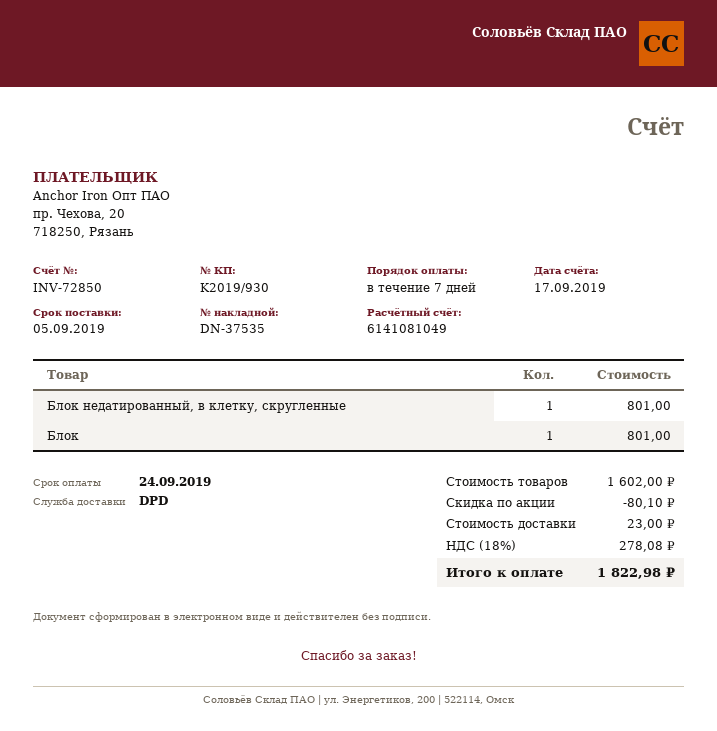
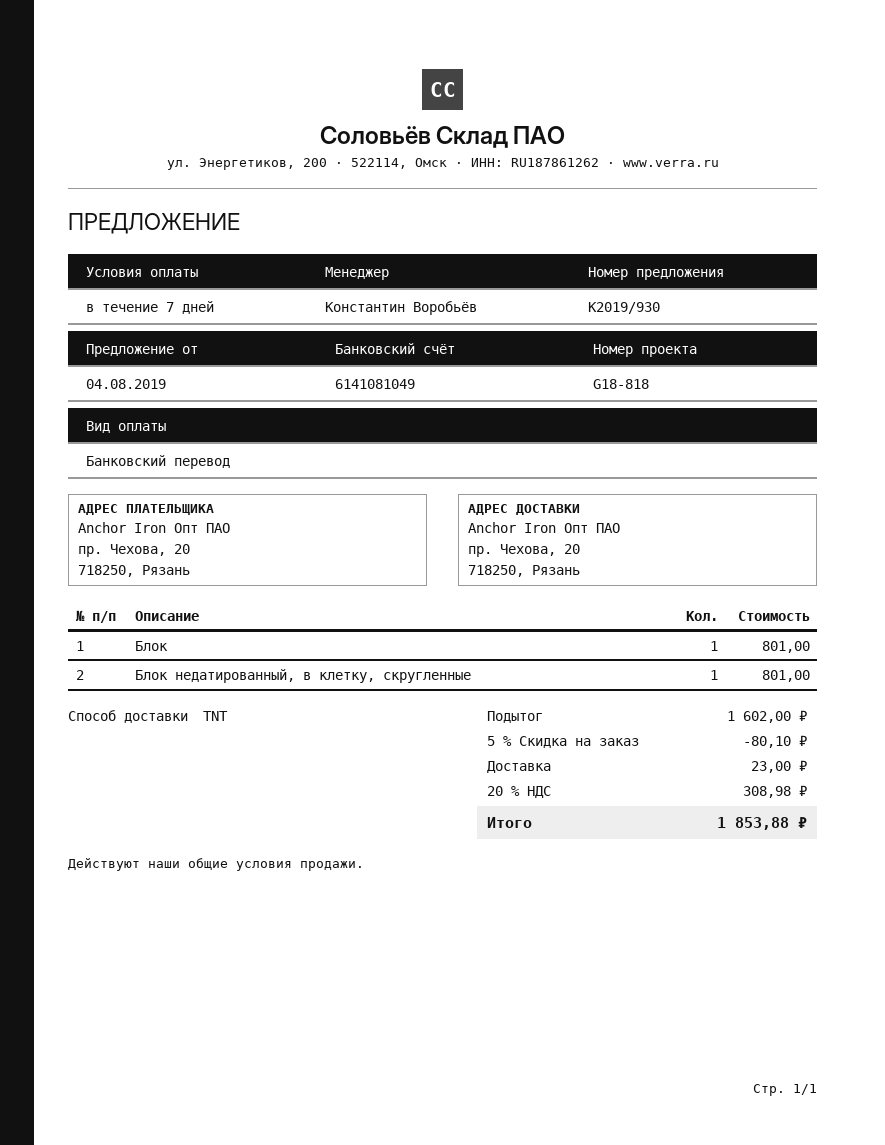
shipping method: DPD -> TNT
tax: 18% = 278.08 -> 20% = 308.98
total: 1822.98 -> 1853.88

